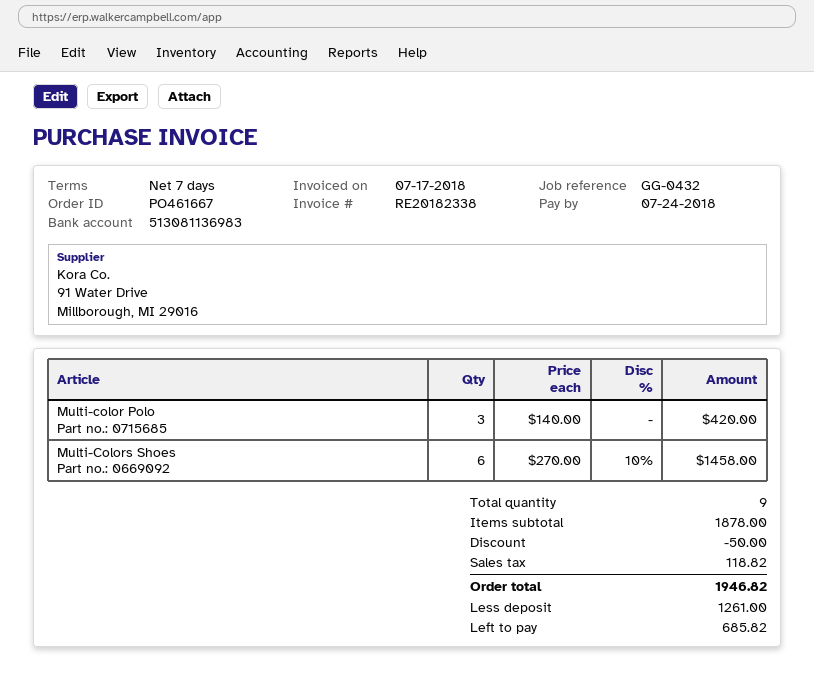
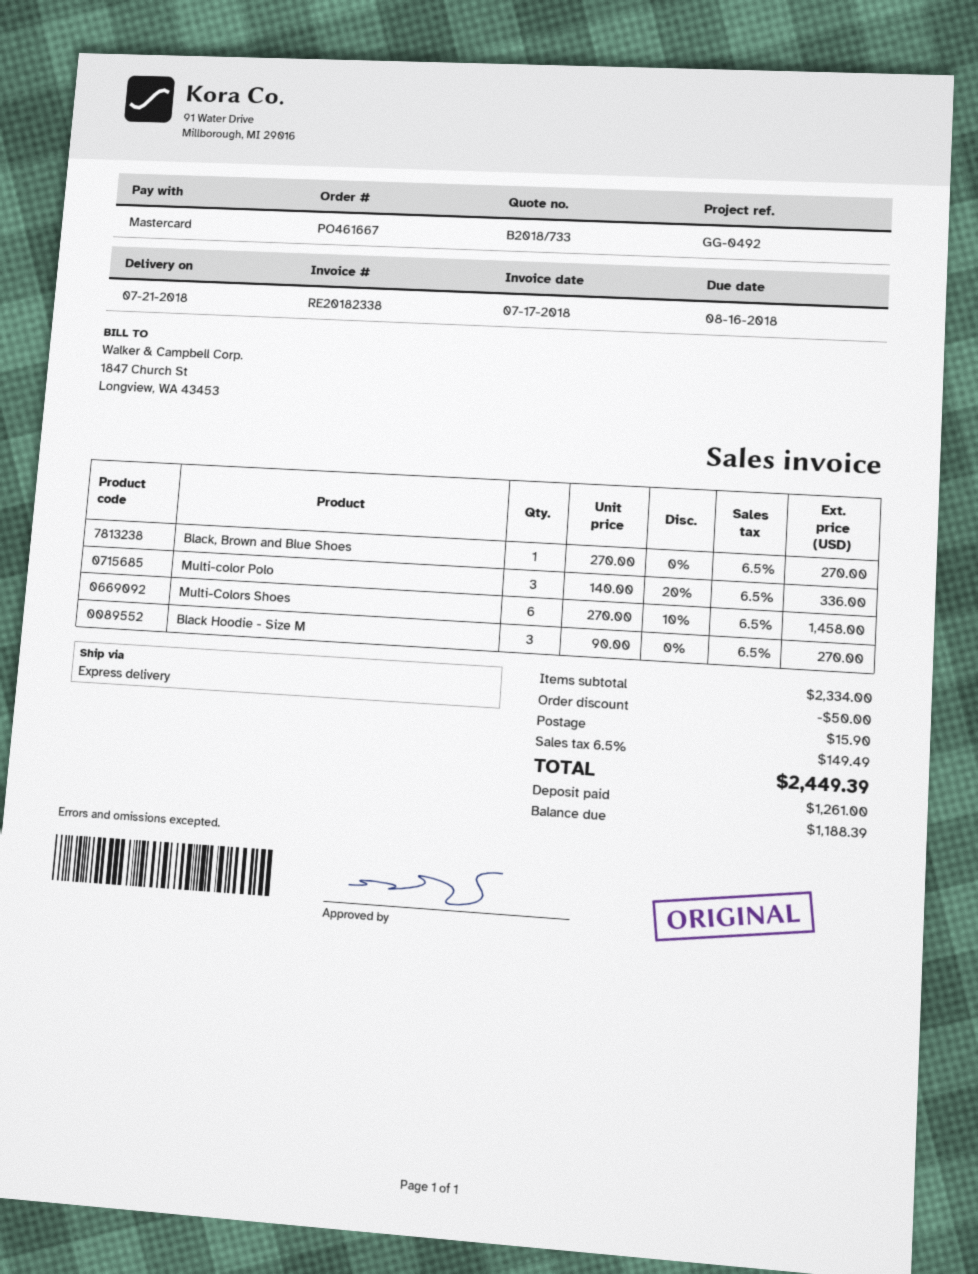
due date: 2018-07-24 -> 2018-08-16
reference: GG-0432 -> GG-0492
Multi-color Polo: 3 x 140.00 = 420.00 -> 3 x 140.00 - 20% = 336.00
Black, Brown and Blue Shoes: none -> 1 x 270.00 = 270.00
Black Hoodie - Size M: none -> 3 x 90.00 = 270.00
subtotal: 1878.00 -> 2334.00
shipping: none -> 15.90
tax: 118.82 -> 149.49
total: 1946.82 -> 2449.39
balance: 685.82 -> 1188.39

